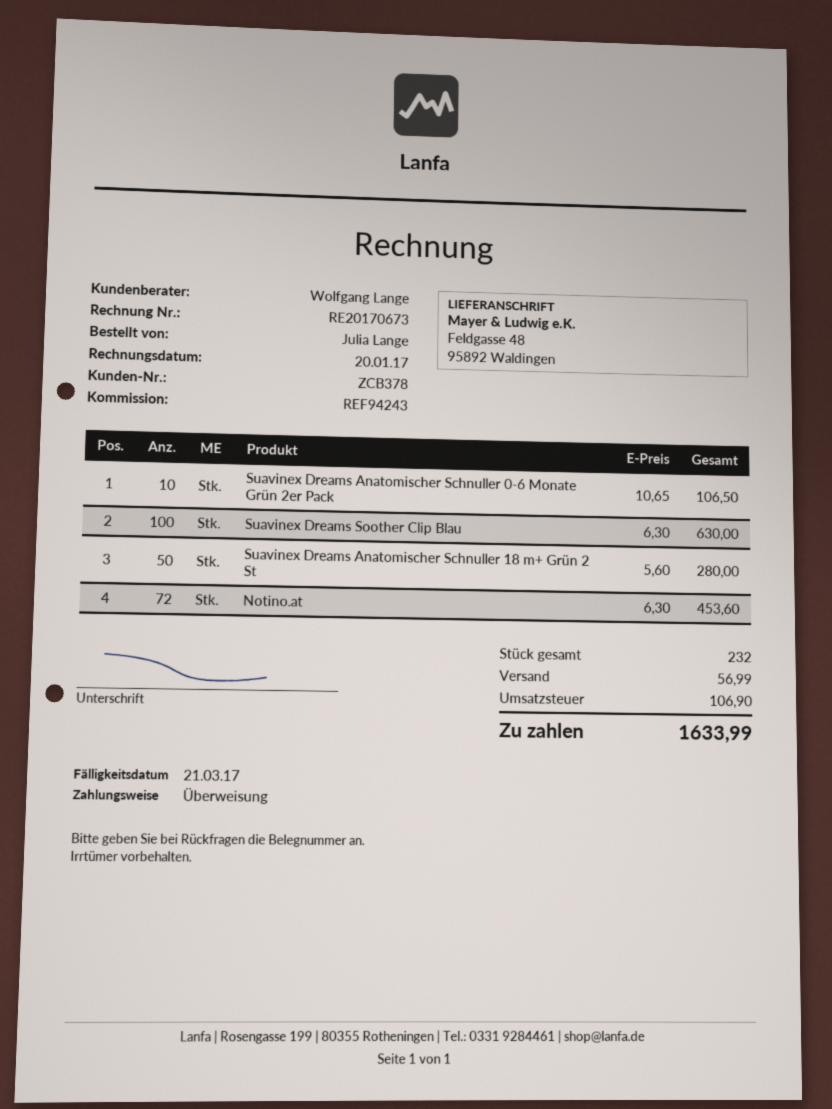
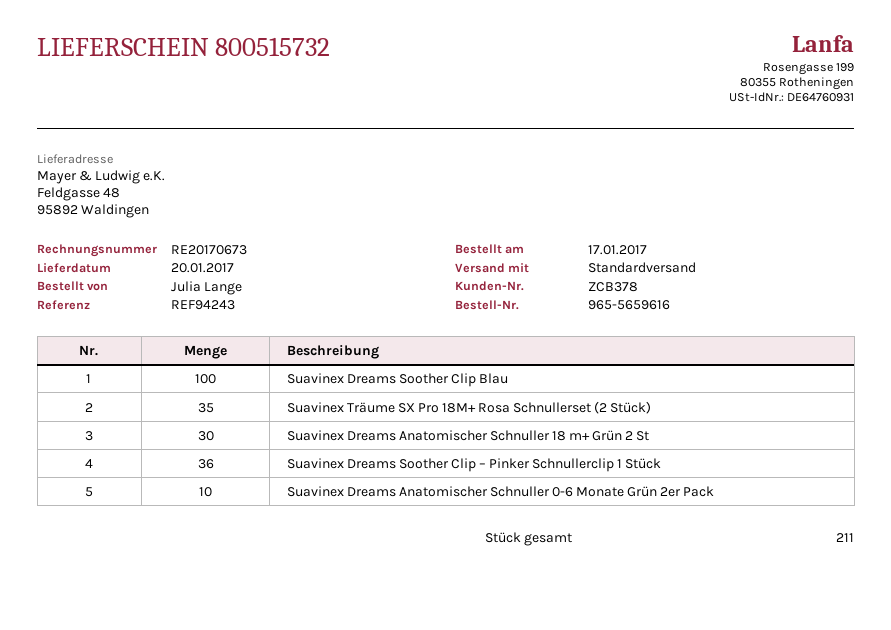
Suavinex Dreams Anatomischer Schnuller 18 m+ Grün 2 St: 50 -> 30
Notino.at: 72 -> none
Suavinex Träume SX Pro 18M+ Rosa Schnullerset (2 Stück): none -> 35
Suavinex Dreams Soother Clip – Pinker Schnullerclip 1 Stück: none -> 36
total quantity: 232 -> 211

